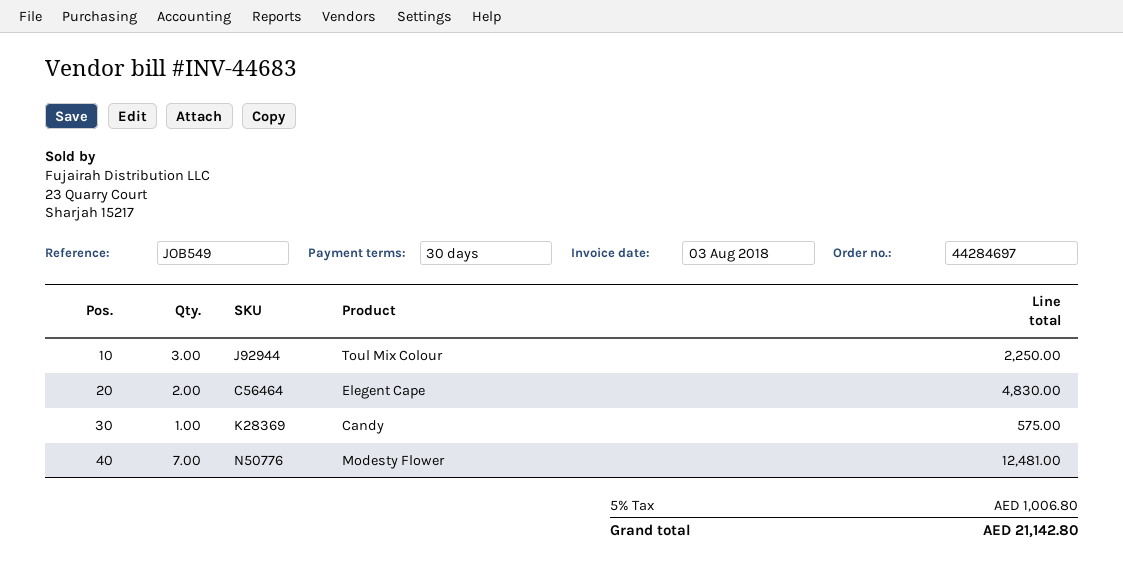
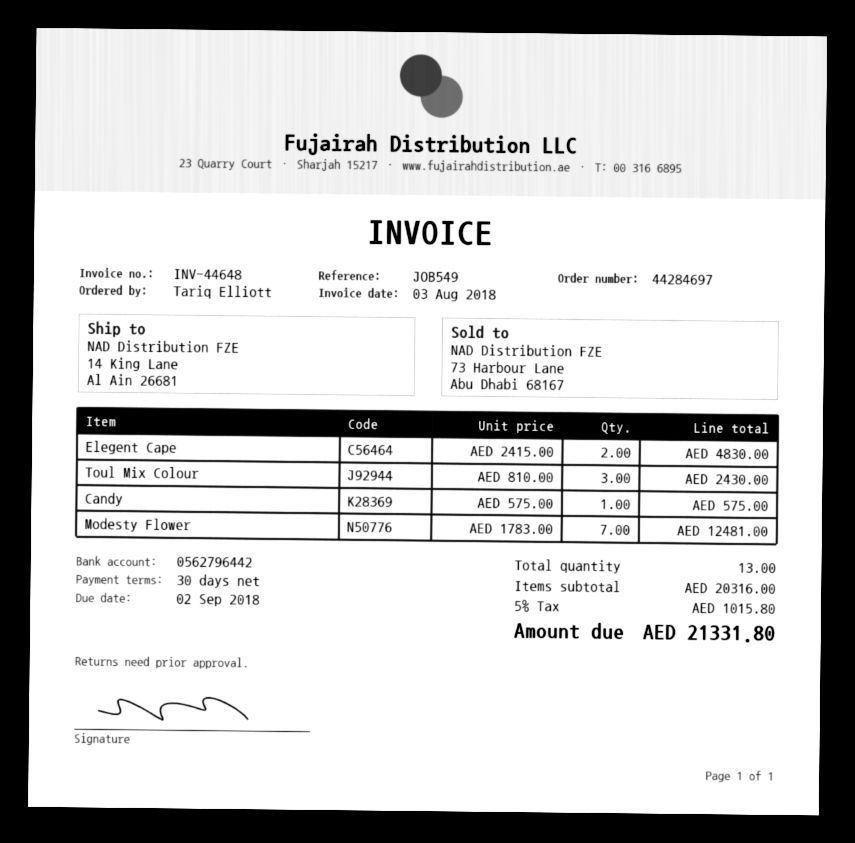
invoice number: INV-44683 -> INV-44648
Toul Mix Colour: 3 for 2250.00 -> 3 for 2430.00
tax: 5% = 1006.80 -> 5% = 1015.80
total: 21142.80 -> 21331.80

